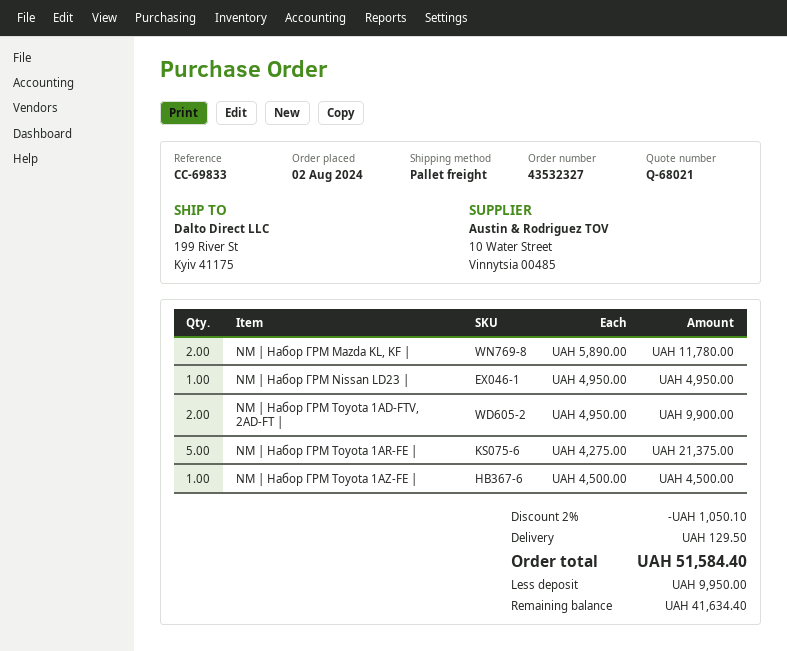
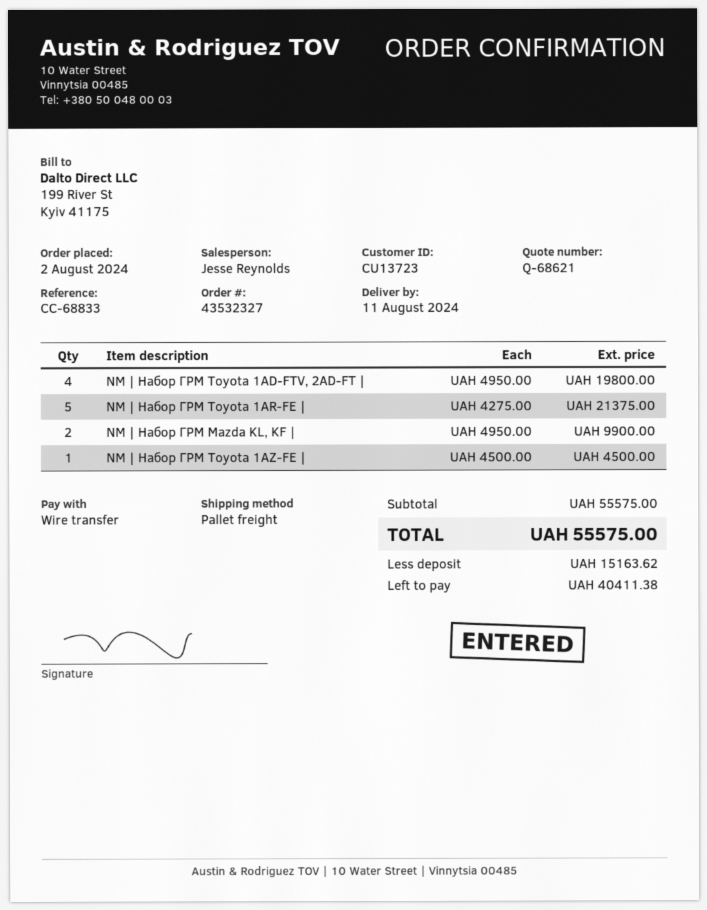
quote number: Q-68021 -> Q-68621
reference: CC-69833 -> CC-68833
NM | Набор ГРМ Mazda KL, KF |: 2 x 5890.00 = 11780.00 -> 2 x 4950.00 = 9900.00
NM | Набор ГРМ Nissan LD23 |: 1 x 4950.00 = 4950.00 -> none
NM | Набор ГРМ Toyota 1AD-FTV, 2AD-FT |: 2 x 4950.00 = 9900.00 -> 4 x 4950.00 = 19800.00
discount: 2% = 1050.10 -> none
shipping: 129.50 -> none
total: 51584.40 -> 55575.00
deposit: 9950.00 -> 15163.62
balance: 41634.40 -> 40411.38

